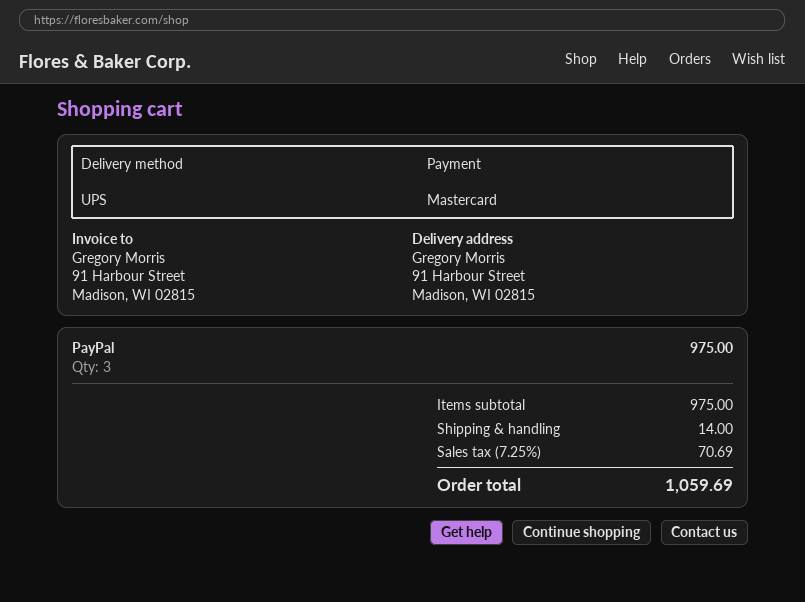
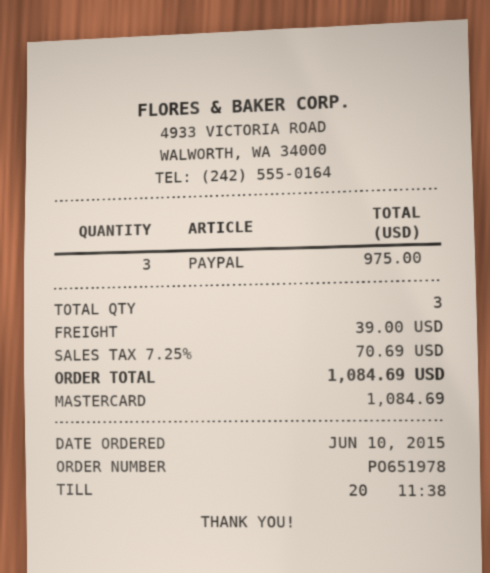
shipping: 14.00 -> 39.00
total: 1059.69 -> 1084.69

